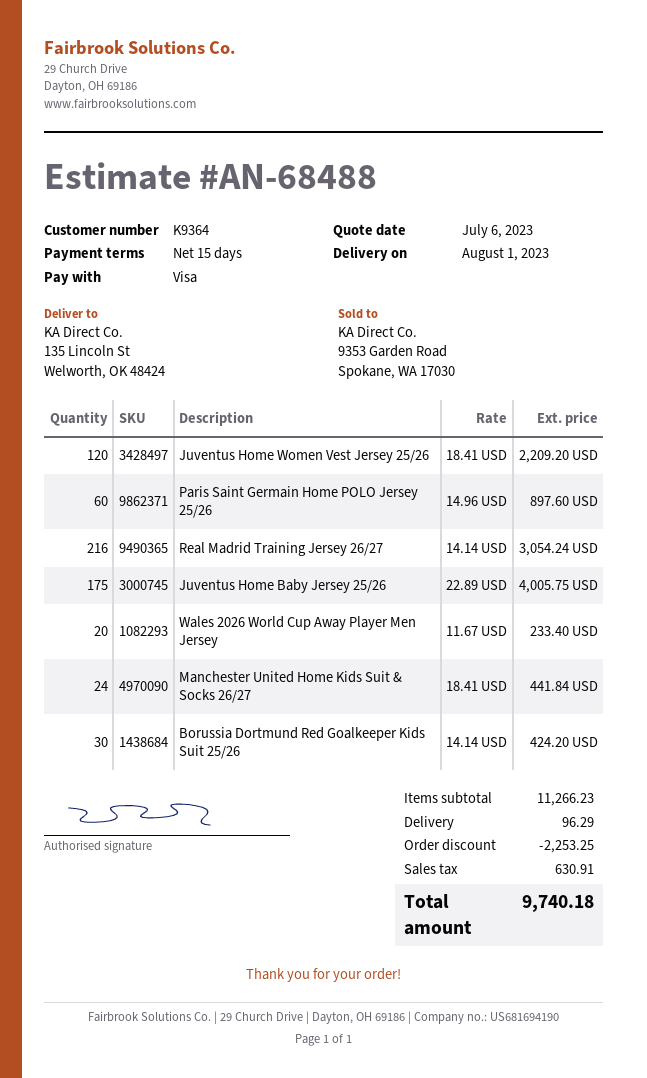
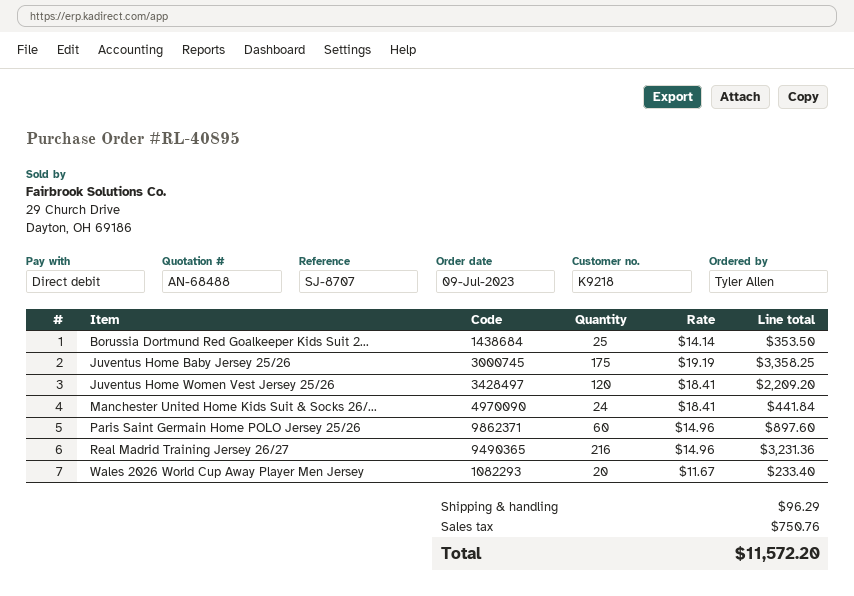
customer number: K9364 -> K9218
payment method: Visa -> direct debit
Real Madrid Training Jersey 26/27: 216 x 14.14 = 3054.24 -> 216 x 14.96 = 3231.36
Juventus Home Baby Jersey 25/26: 175 x 22.89 = 4005.75 -> 175 x 19.19 = 3358.25
Borussia Dortmund Red Goalkeeper Kids Suit 25/26: 30 x 14.14 = 424.20 -> 25 x 14.14 = 353.50
discount: 2253.25 -> none
tax: 630.91 -> 750.76
total: 9740.18 -> 11572.20

